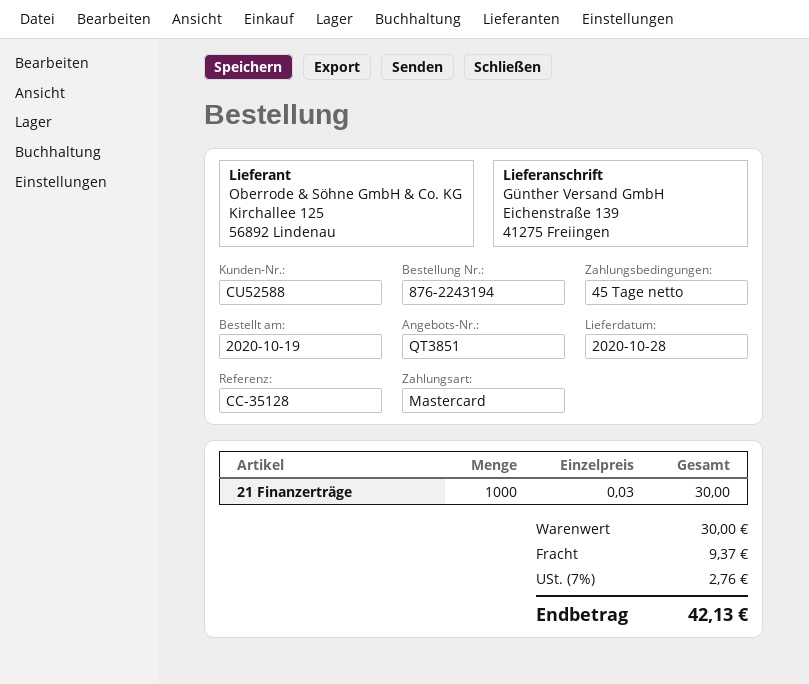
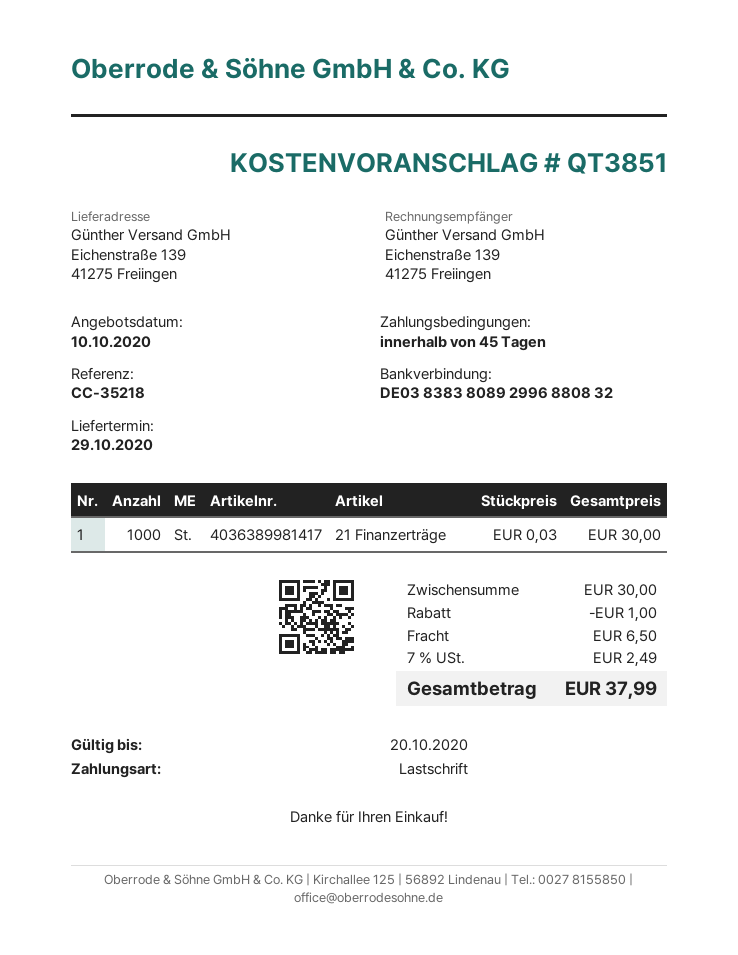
delivery date: 2020-10-28 -> 2020-10-29
reference: CC-35128 -> CC-35218
payment method: Mastercard -> direct debit
discount: none -> 1.00
shipping: 9.37 -> 6.50
tax: 7% = 2.76 -> 7% = 2.49
total: 42.13 -> 37.99

